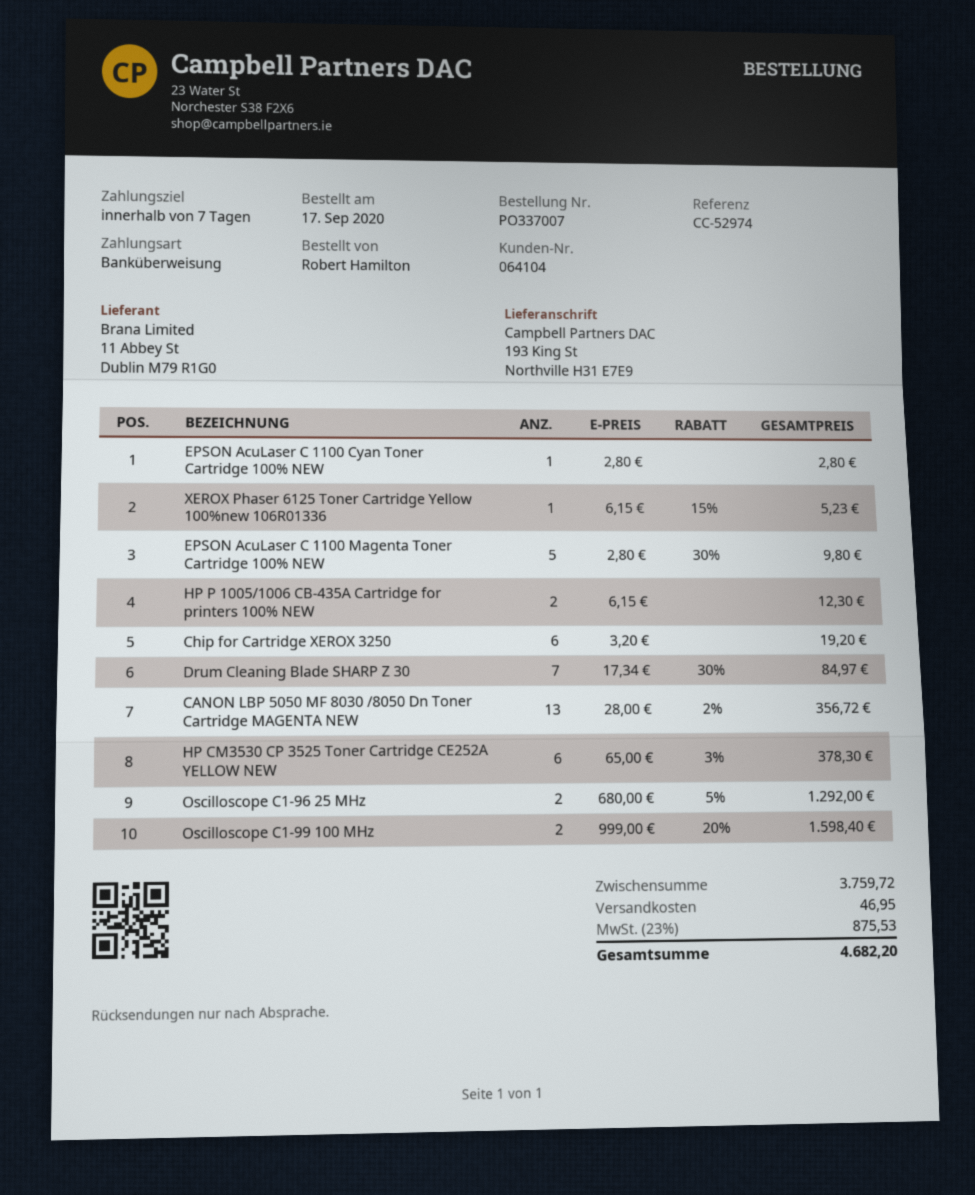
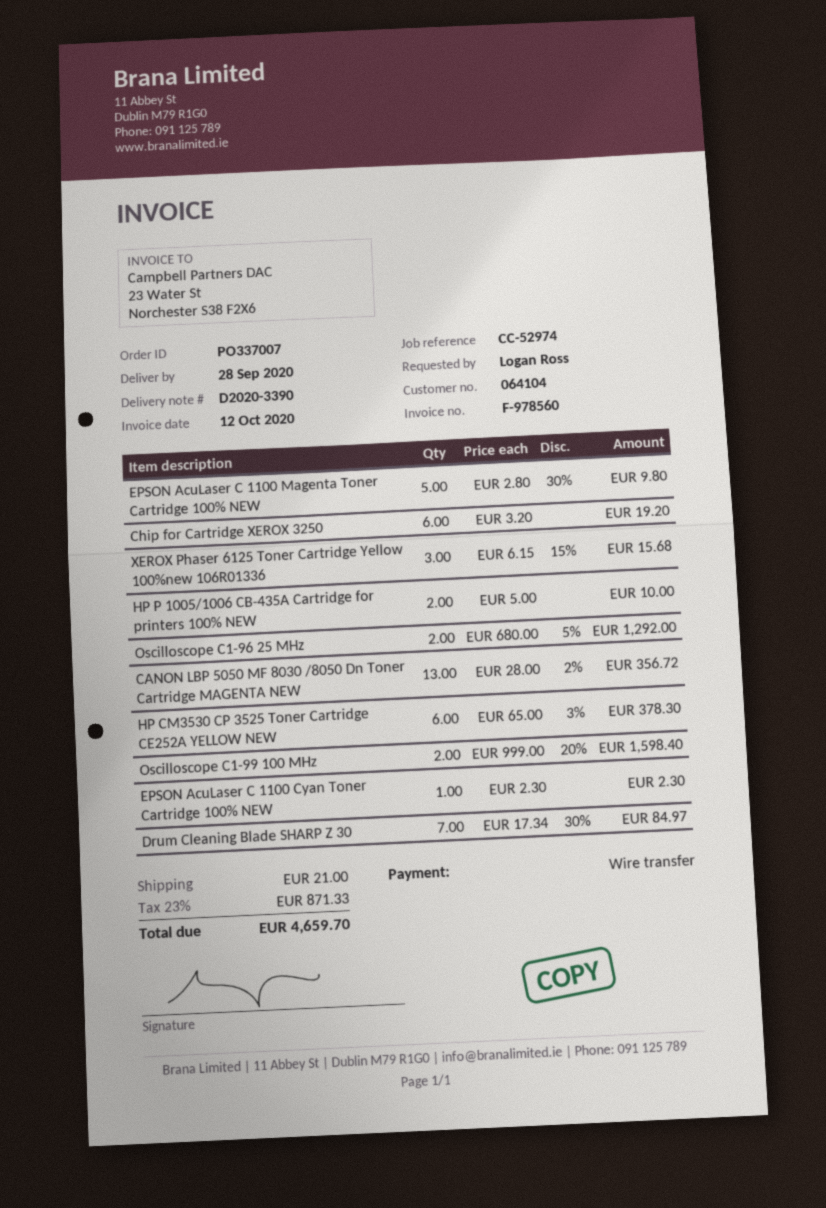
ordered by: Robert Hamilton -> Logan Ross
EPSON AcuLaser C 1100 Cyan Toner Cartridge 100% NEW: 1 x 2.80 = 2.80 -> 1 x 2.30 = 2.30
XEROX Phaser 6125 Toner Cartridge Yellow 100%new 106R01336: 1 x 6.15 - 15% = 5.23 -> 3 x 6.15 - 15% = 15.68
HP P 1005/1006 CB-435A Cartridge for printers 100% NEW: 2 x 6.15 = 12.30 -> 2 x 5.00 = 10.00
shipping: 46.95 -> 21.00
tax: 23% = 875.53 -> 23% = 871.33
total: 4682.20 -> 4659.70

